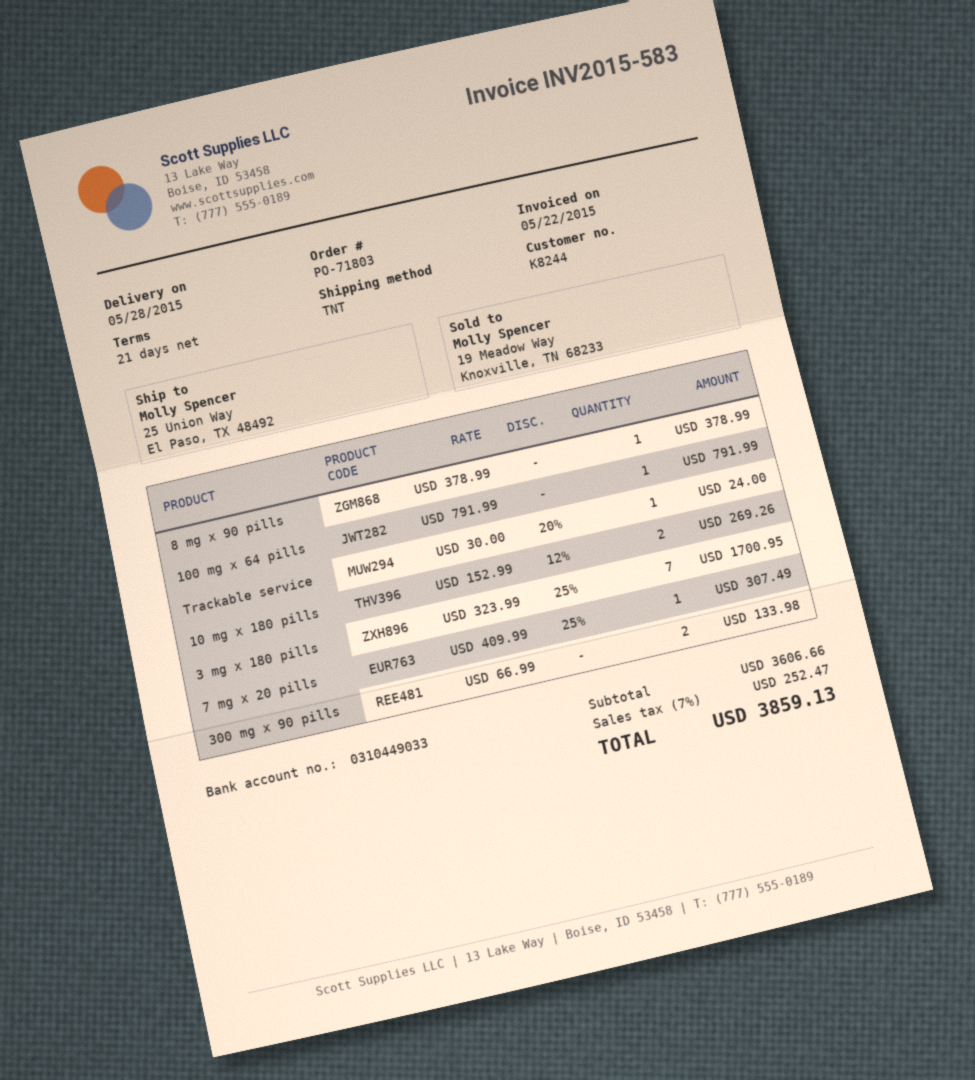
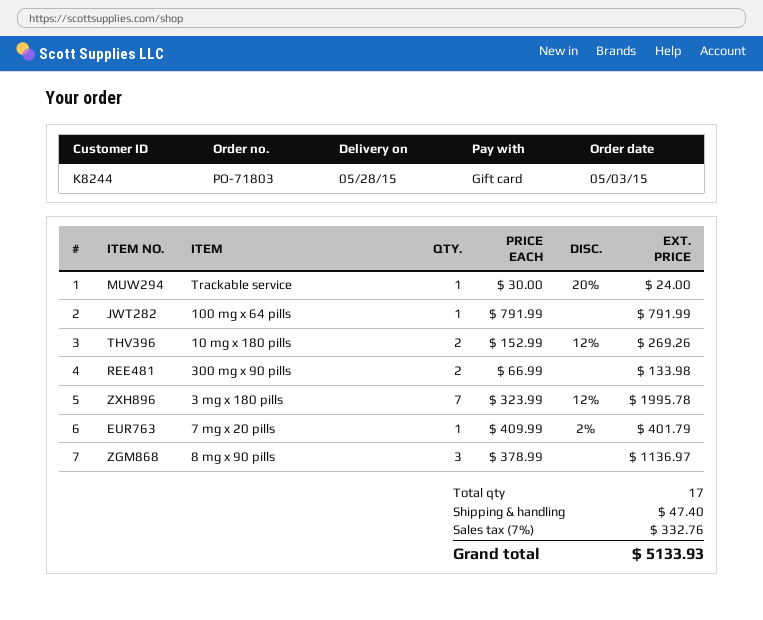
8 mg x 90 pills: 1 x 378.99 = 378.99 -> 3 x 378.99 = 1136.97
3 mg x 180 pills: 7 x 323.99 - 25% = 1700.95 -> 7 x 323.99 - 12% = 1995.78
7 mg x 20 pills: 1 x 409.99 - 25% = 307.49 -> 1 x 409.99 - 2% = 401.79
shipping: none -> 47.40
tax: 7% = 252.47 -> 7% = 332.76
total: 3859.13 -> 5133.93

